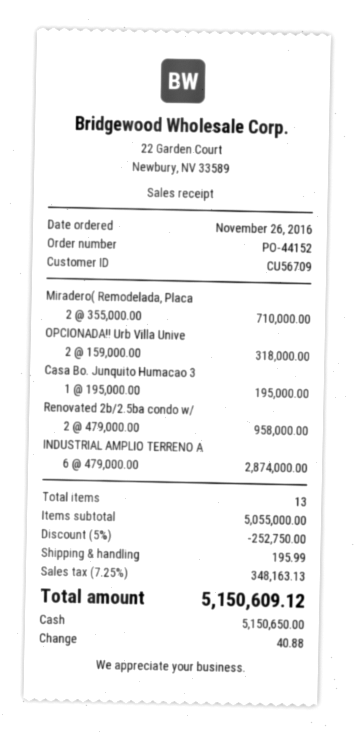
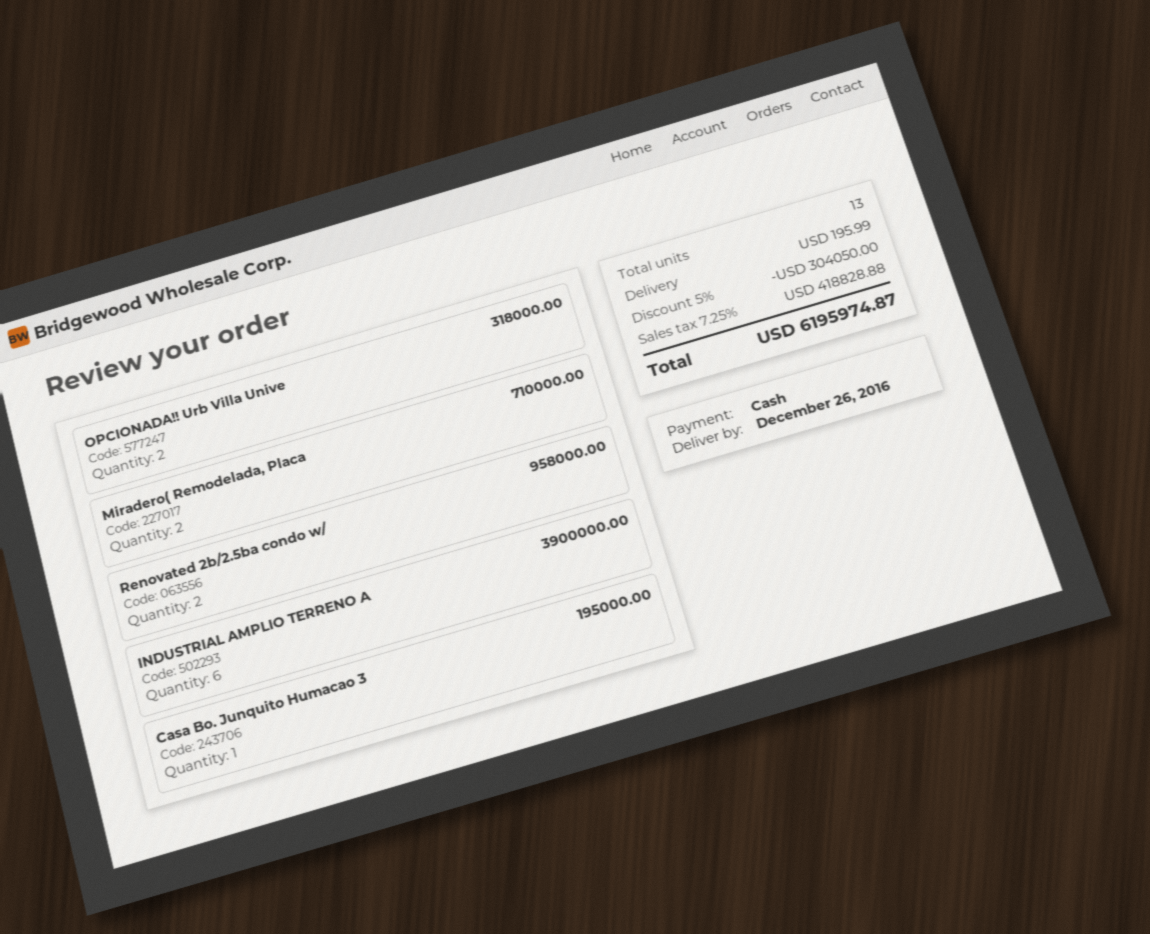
INDUSTRIAL AMPLIO TERRENO A: 6 for 2874000.00 -> 6 for 3900000.00
discount: 5% = 252750.00 -> 5% = 304050.00
tax: 7.25% = 348163.13 -> 7.25% = 418828.88
total: 5150609.12 -> 6195974.87

